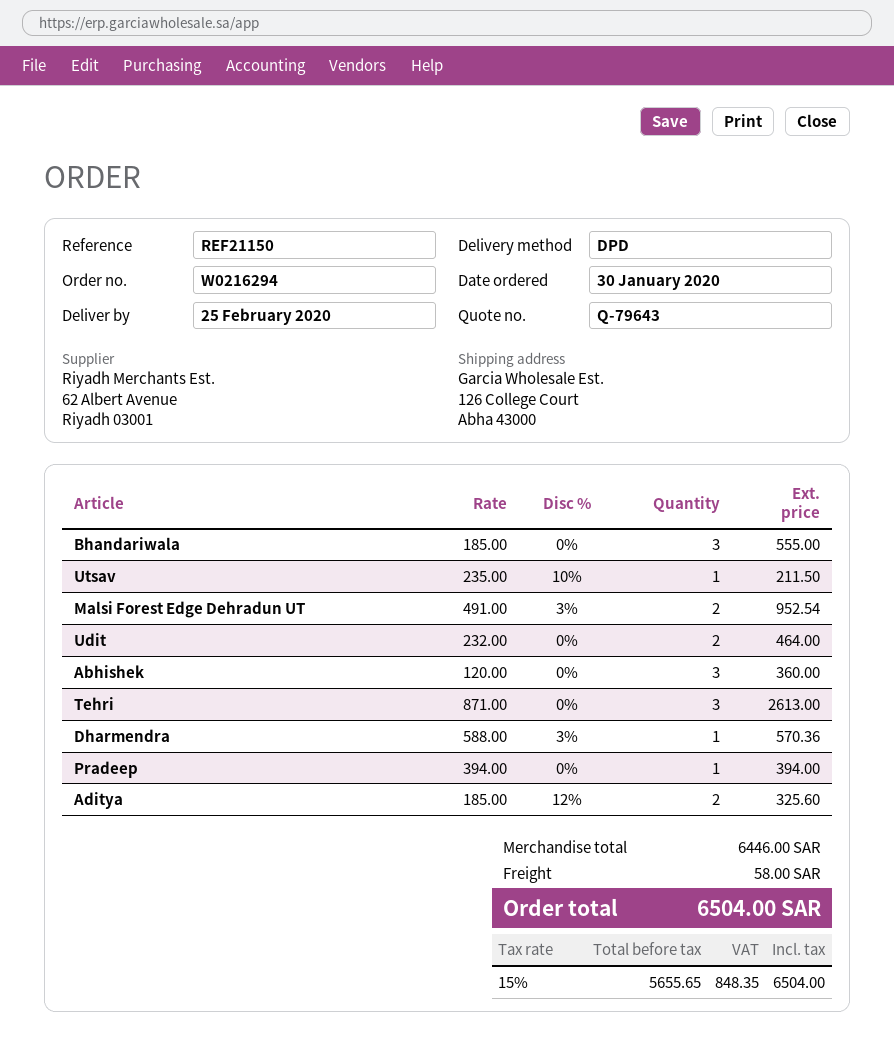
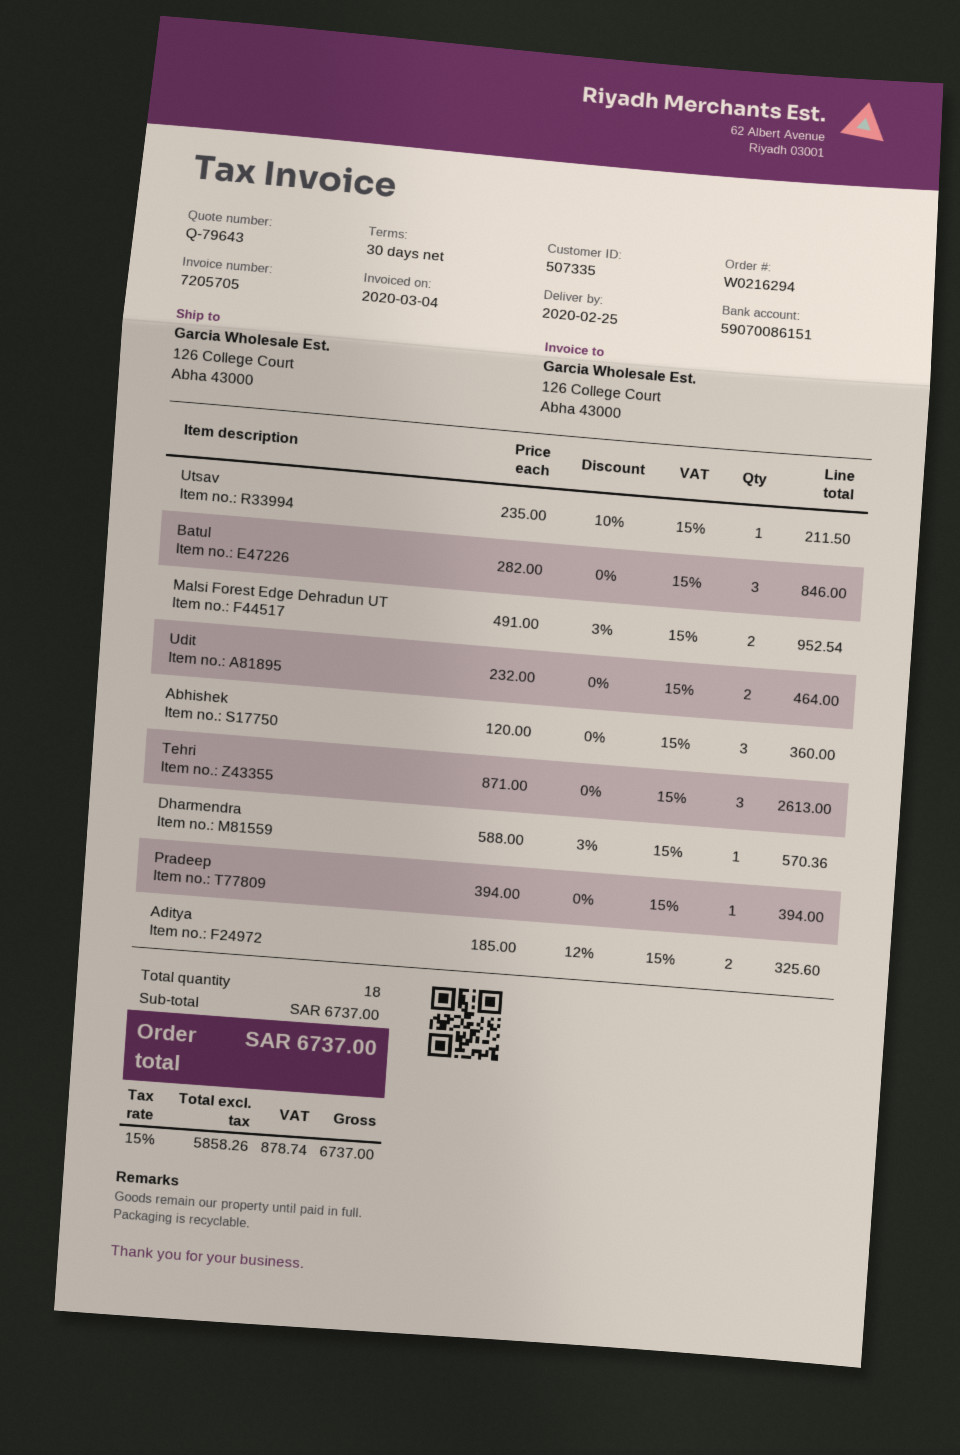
Bhandariwala: 3 x 185.00 = 555.00 -> none
Batul: none -> 3 x 282.00 = 846.00
subtotal: 6446.00 -> 6737.00
shipping: 58.00 -> none
net: 5655.65 -> 5858.26
tax: 15% = 848.35 -> 15% = 878.74
total: 6504.00 -> 6737.00

